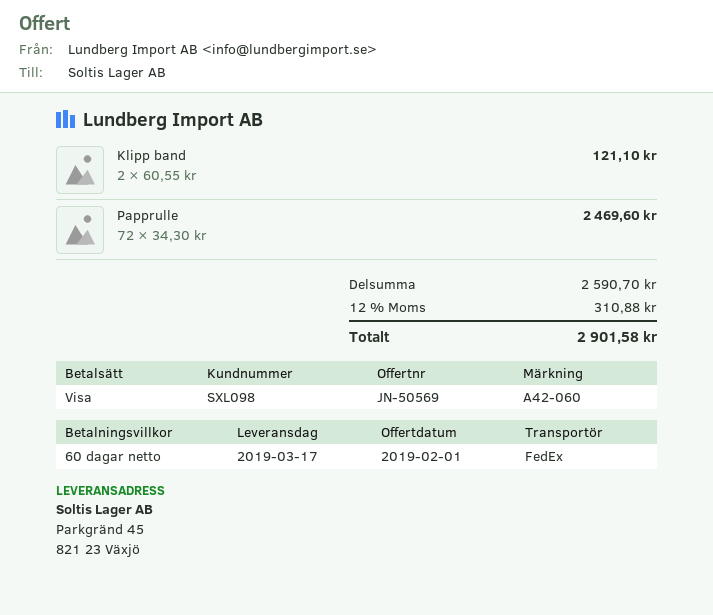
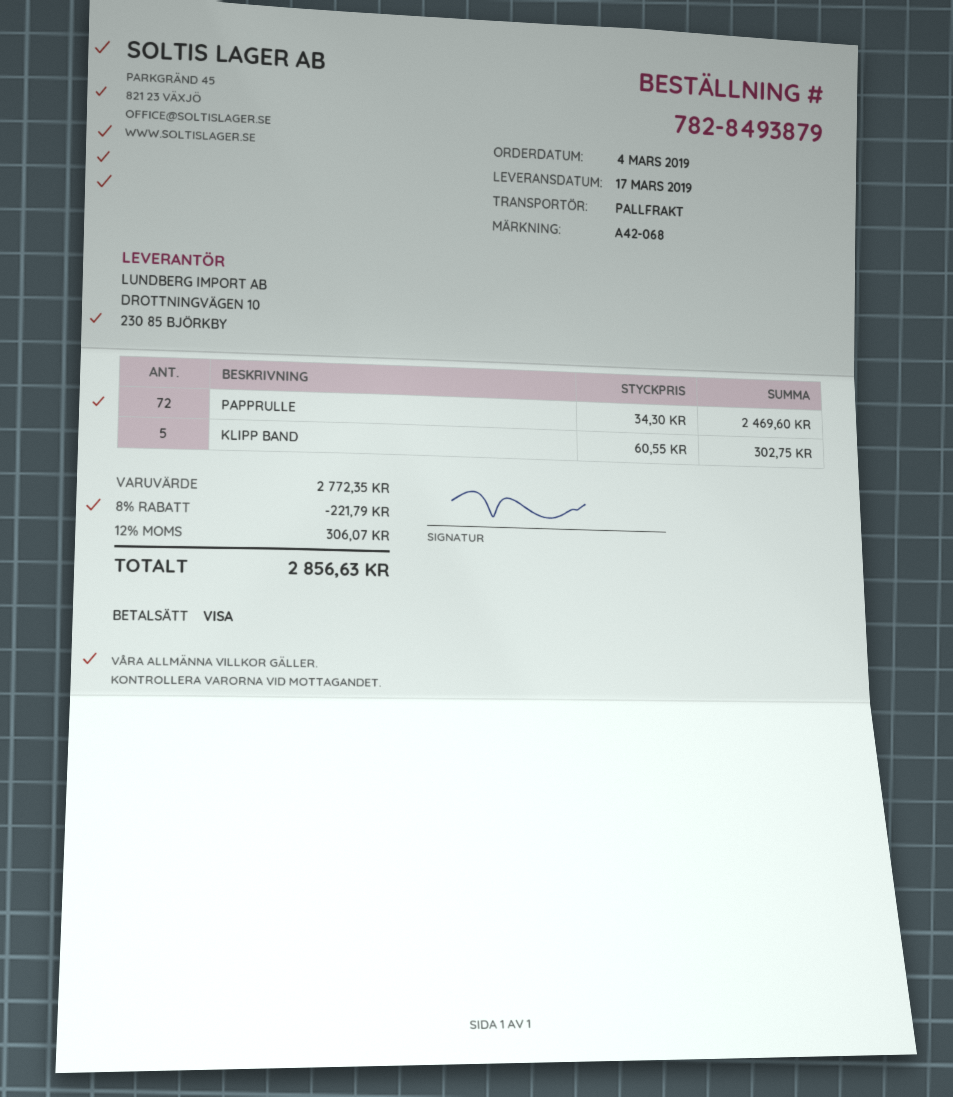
reference: A42-060 -> A42-068
shipping method: FedEx -> pallet freight
Klipp band: 2 x 60.55 = 121.10 -> 5 x 60.55 = 302.75
subtotal: 2590.70 -> 2772.35
discount: none -> 8% = 221.79
tax: 12% = 310.88 -> 12% = 306.07
total: 2901.58 -> 2856.63

